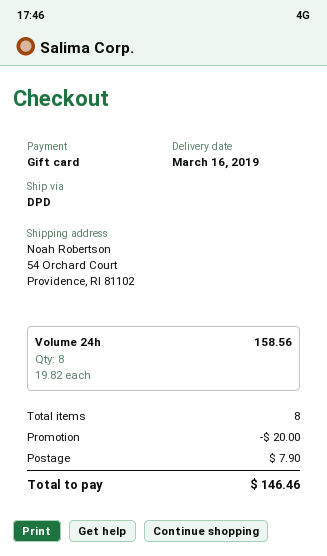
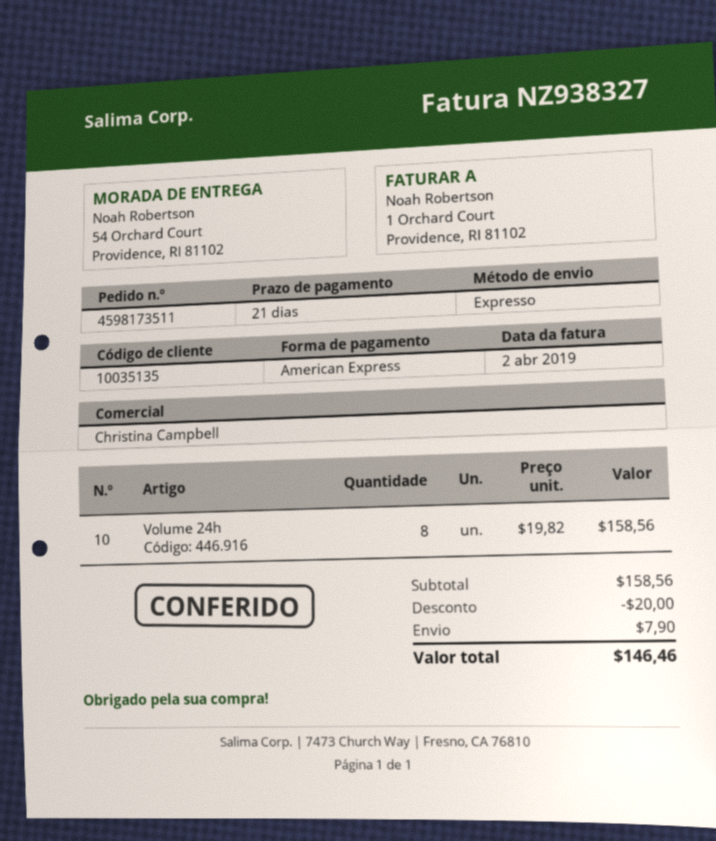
payment method: gift card -> American Express
shipping method: DPD -> express

